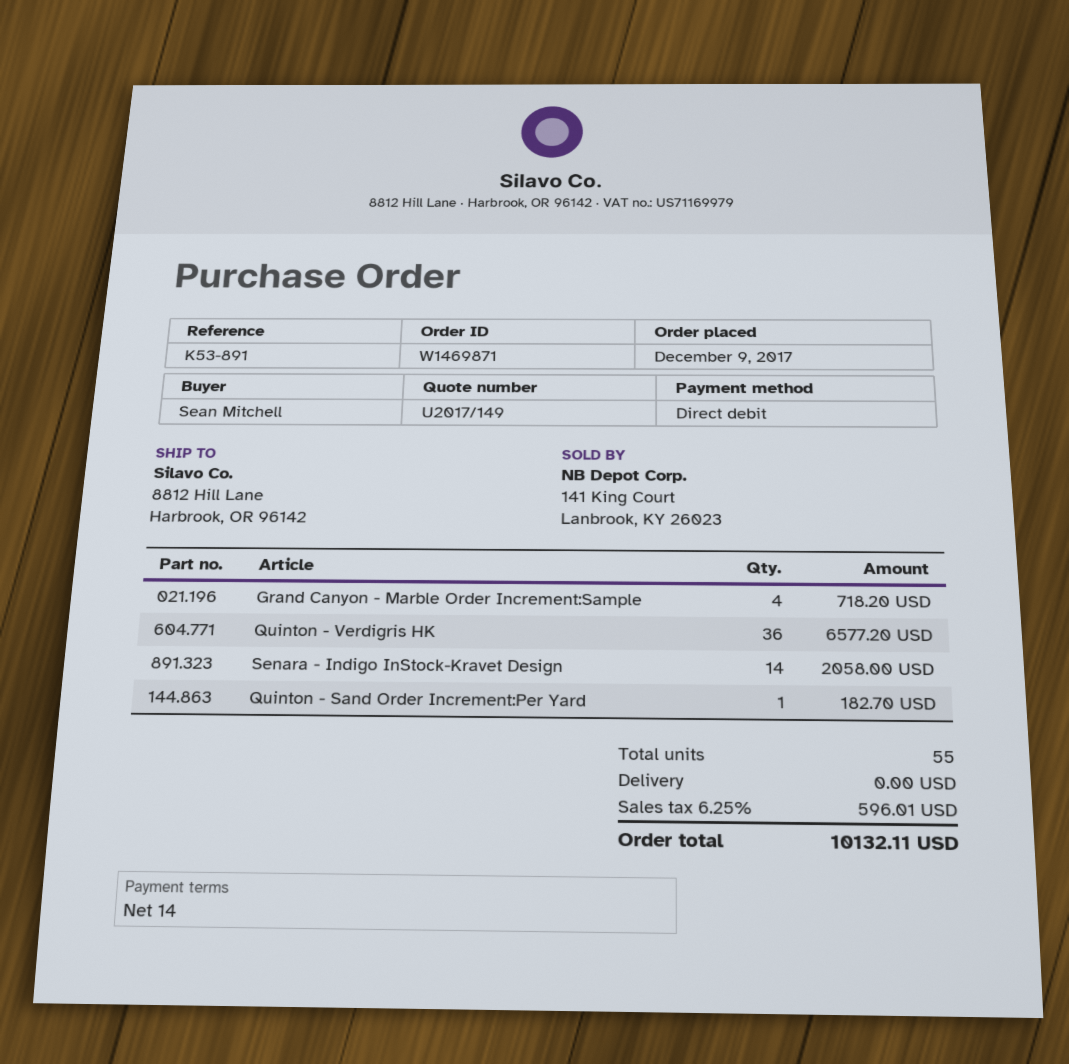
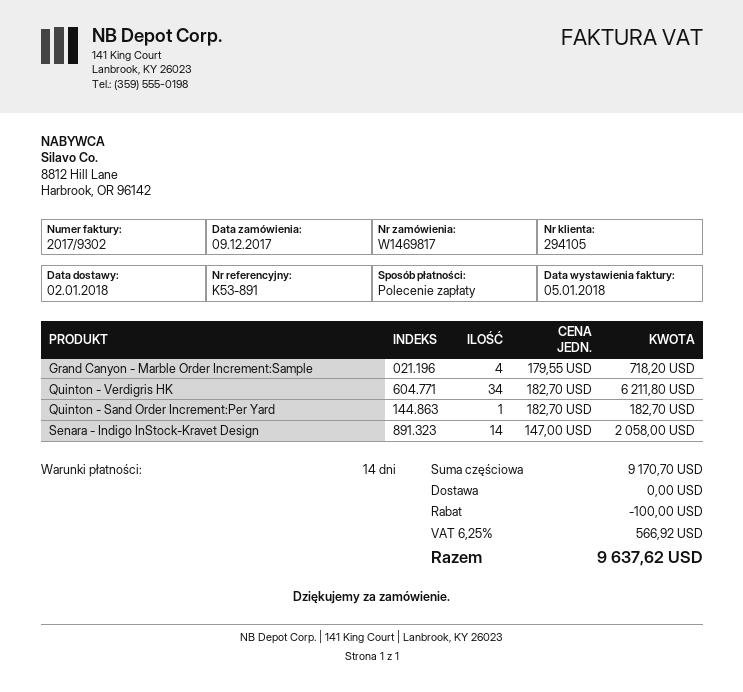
order number: W1469871 -> W1469817
Quinton - Verdigris HK: 36 for 6577.20 -> 34 for 6211.80
discount: none -> 100.00
tax: 6.25% = 596.01 -> 6.25% = 566.92
total: 10132.11 -> 9637.62

